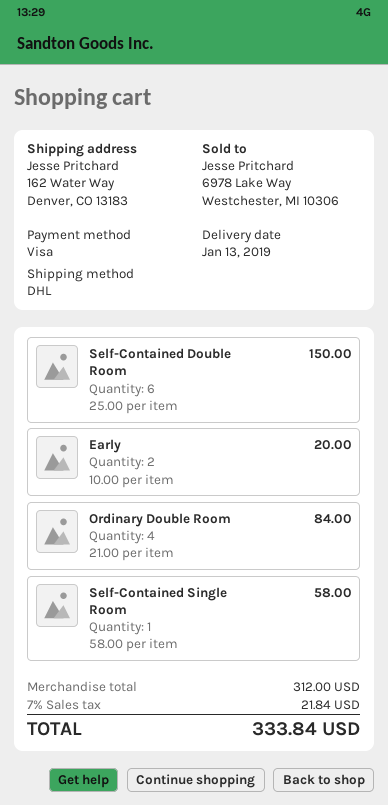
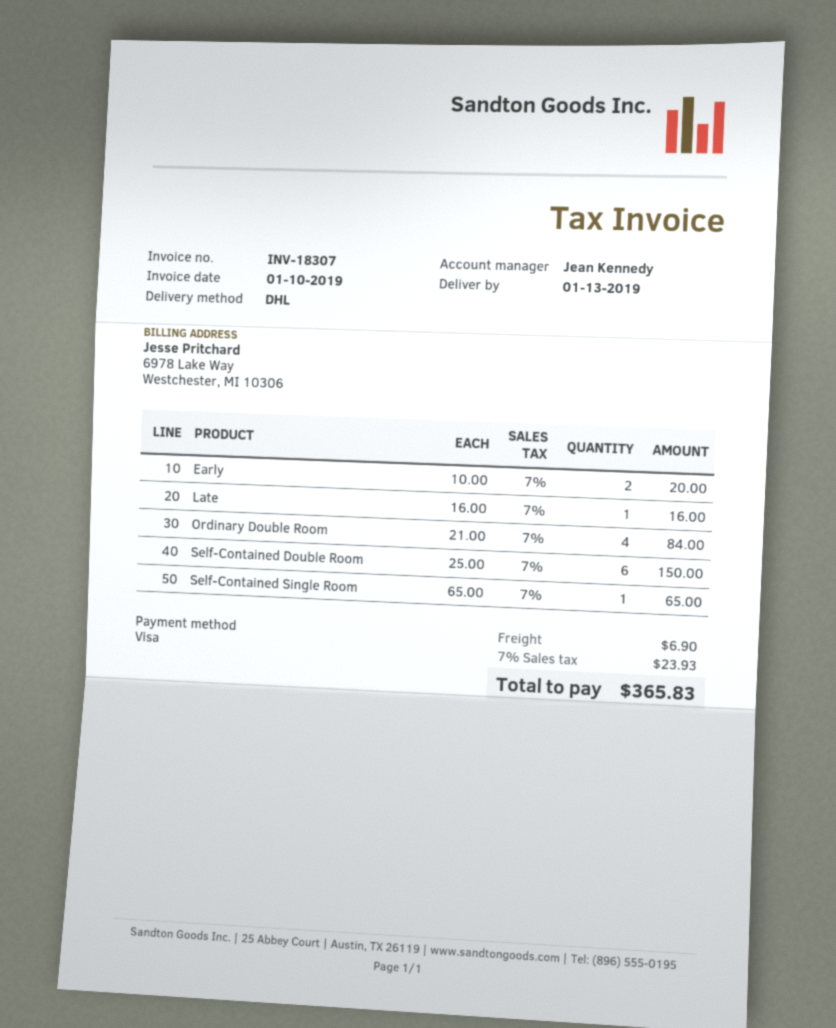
Self-Contained Single Room: 1 x 58.00 = 58.00 -> 1 x 65.00 = 65.00
Late: none -> 1 x 16.00 = 16.00
shipping: none -> 6.90
tax: 7% = 21.84 -> 7% = 23.93
total: 333.84 -> 365.83

